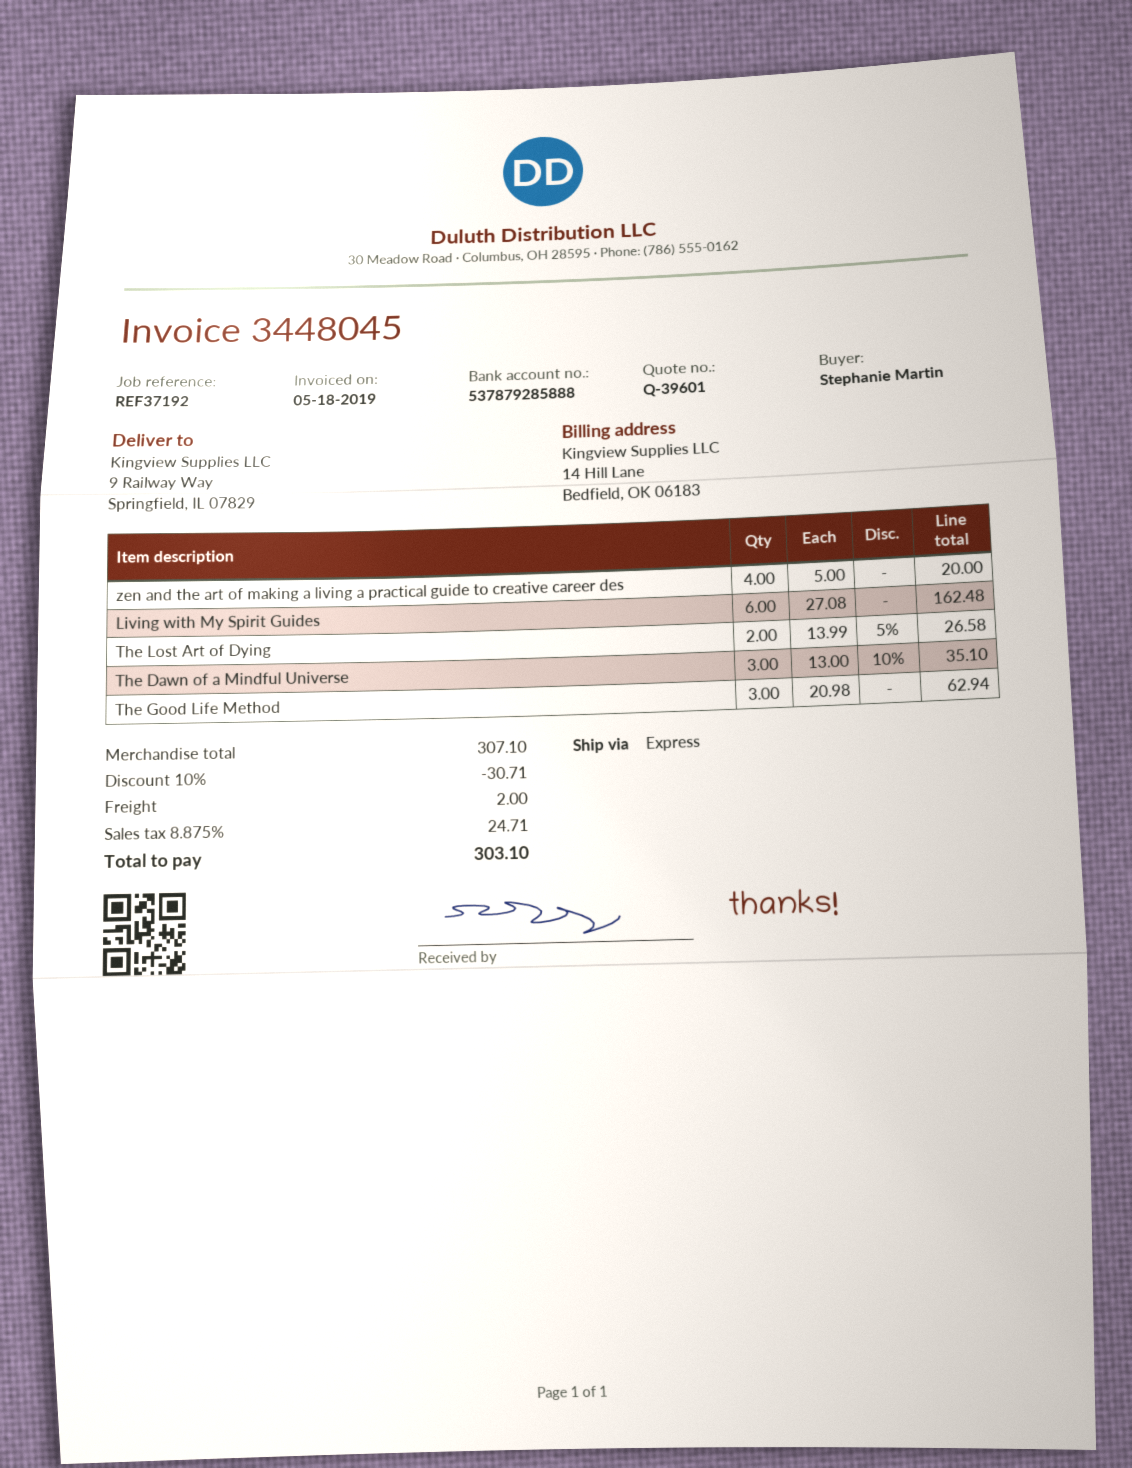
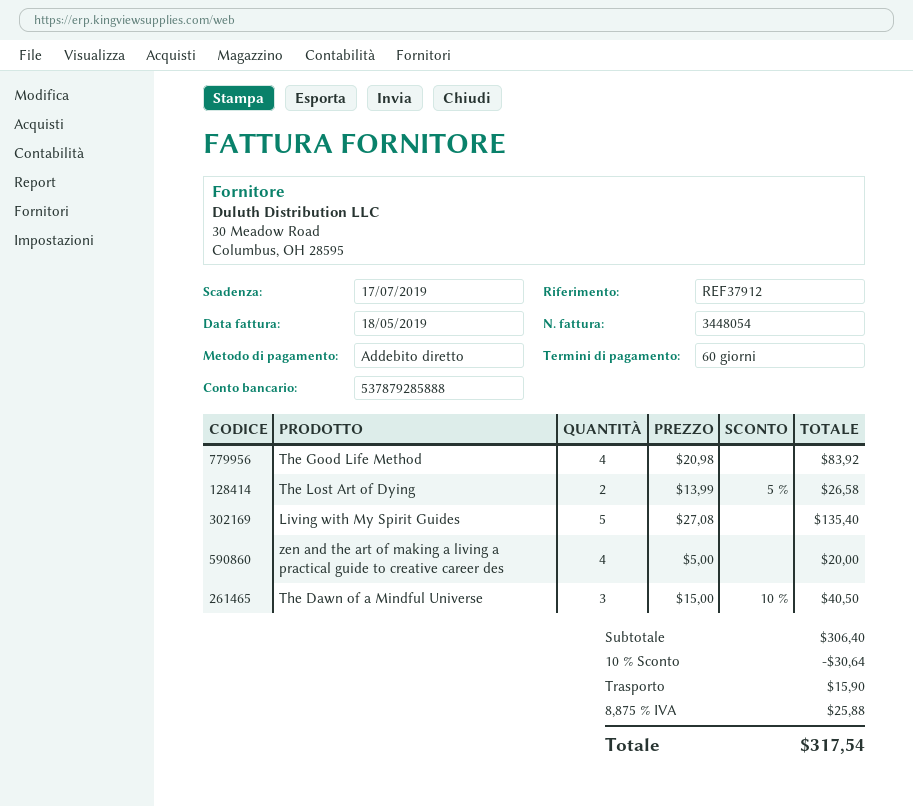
invoice number: 3448045 -> 3448054
reference: REF37192 -> REF37912
Living with My Spirit Guides: 6 x 27.08 = 162.48 -> 5 x 27.08 = 135.40
The Dawn of a Mindful Universe: 3 x 13.00 - 10% = 35.10 -> 3 x 15.00 - 10% = 40.50
The Good Life Method: 3 x 20.98 = 62.94 -> 4 x 20.98 = 83.92
subtotal: 307.10 -> 306.40
discount: 10% = 30.71 -> 10% = 30.64
shipping: 2.00 -> 15.90
tax: 8.875% = 24.71 -> 8.875% = 25.88
total: 303.10 -> 317.54

